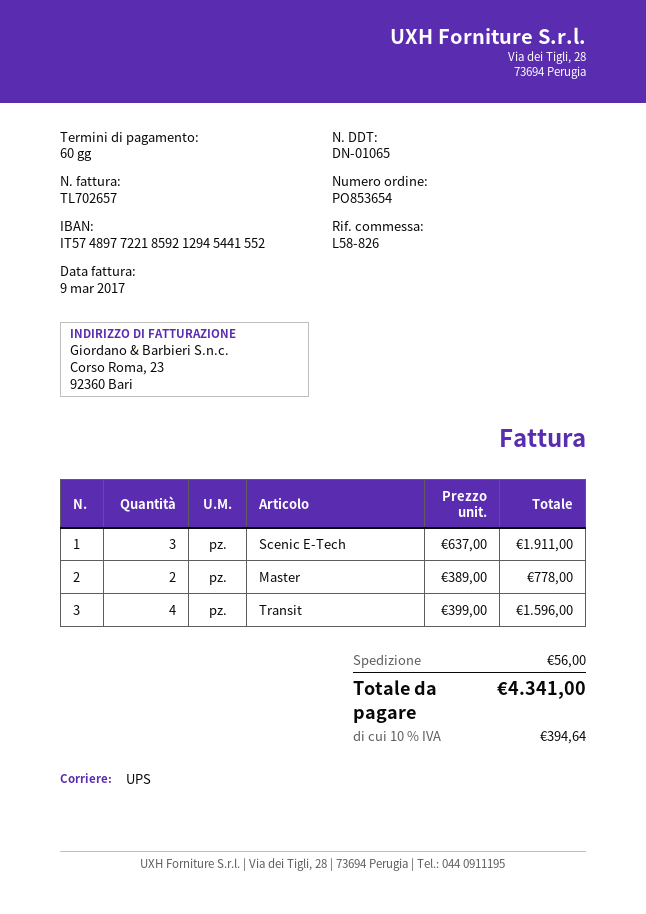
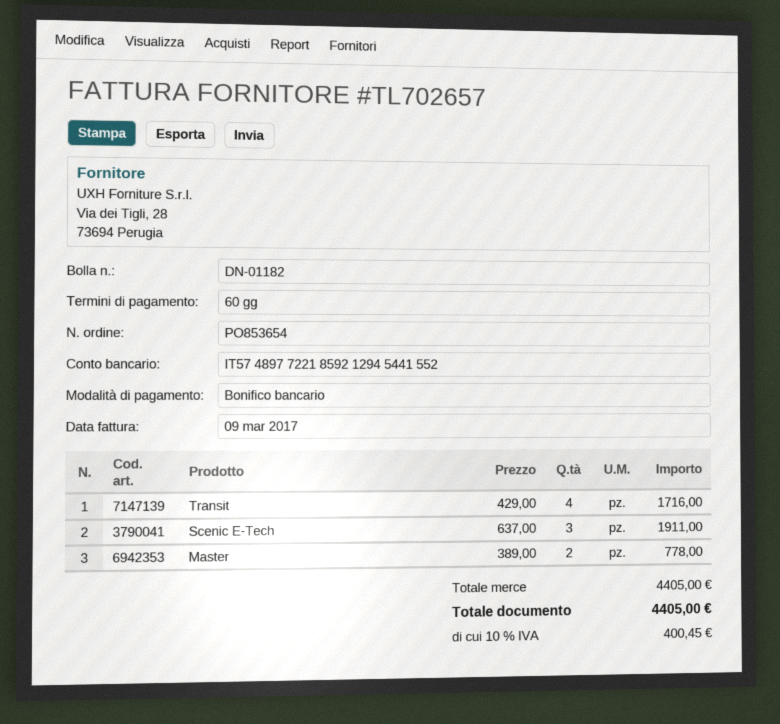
delivery note number: DN-01065 -> DN-01182
Transit: 4 x 399.00 = 1596.00 -> 4 x 429.00 = 1716.00
shipping: 56.00 -> none
tax: 10% = 394.64 -> 10% = 400.45
total: 4341.00 -> 4405.00

